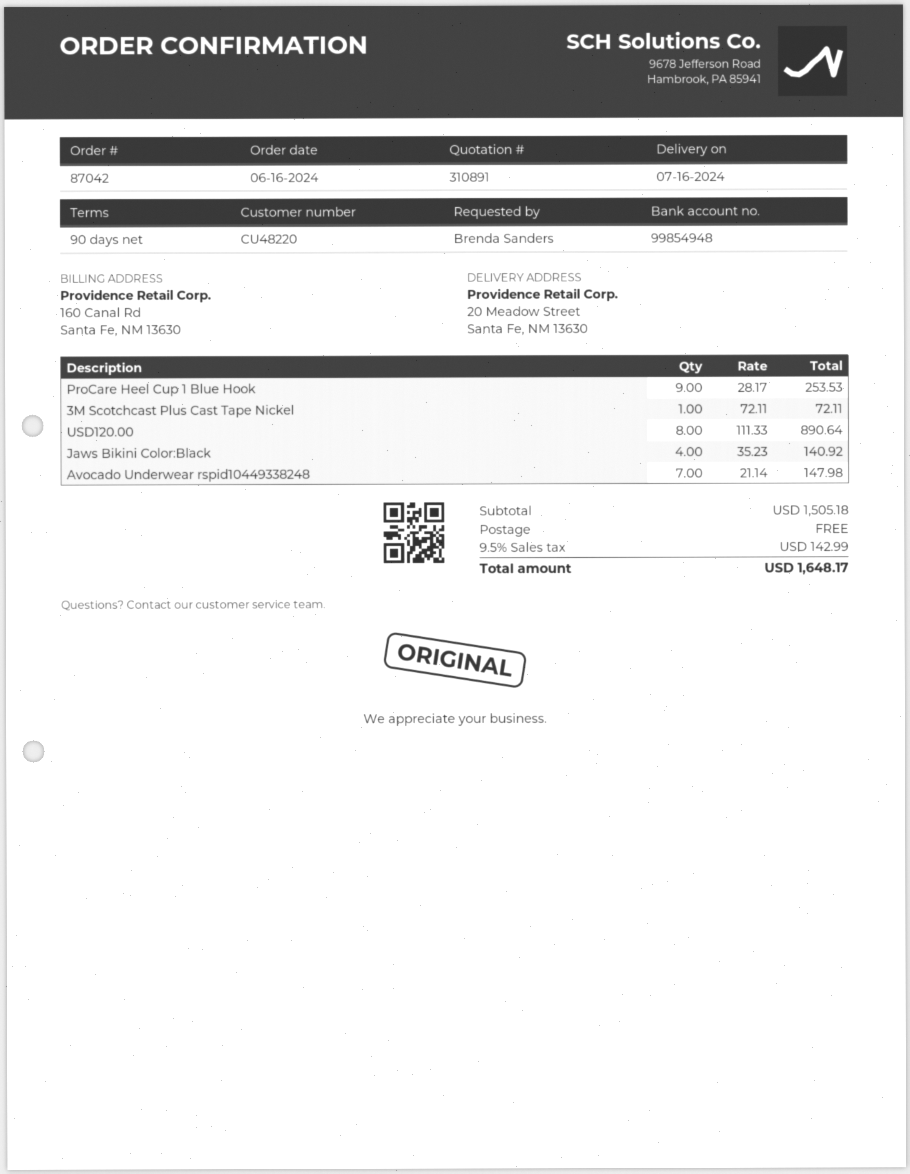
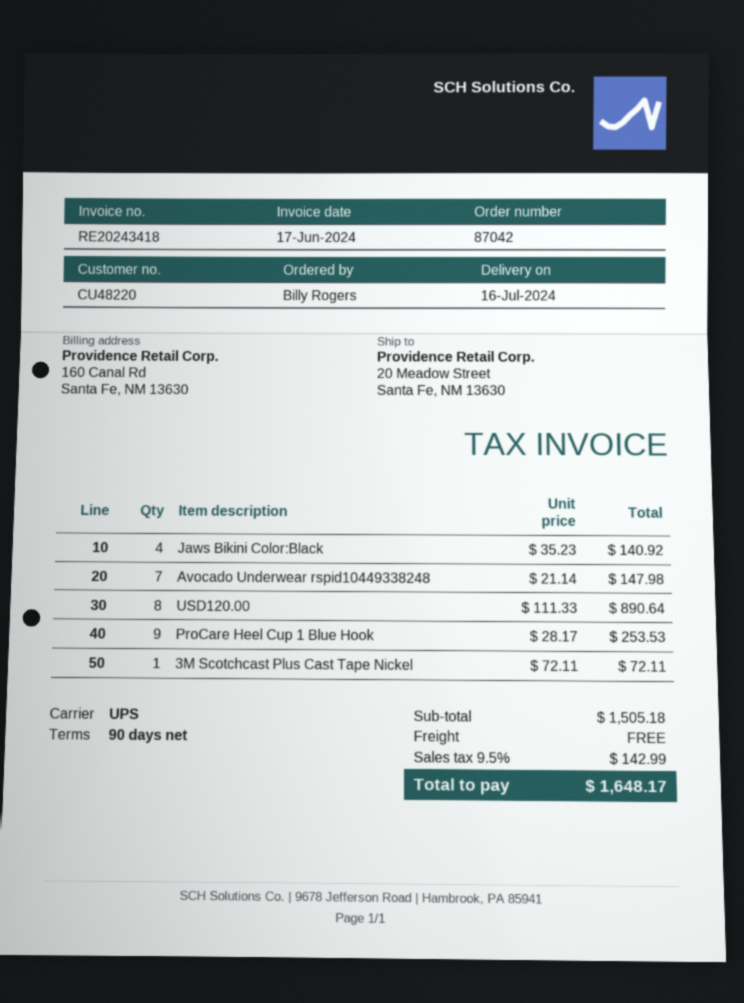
ordered by: Brenda Sanders -> Billy Rogers

